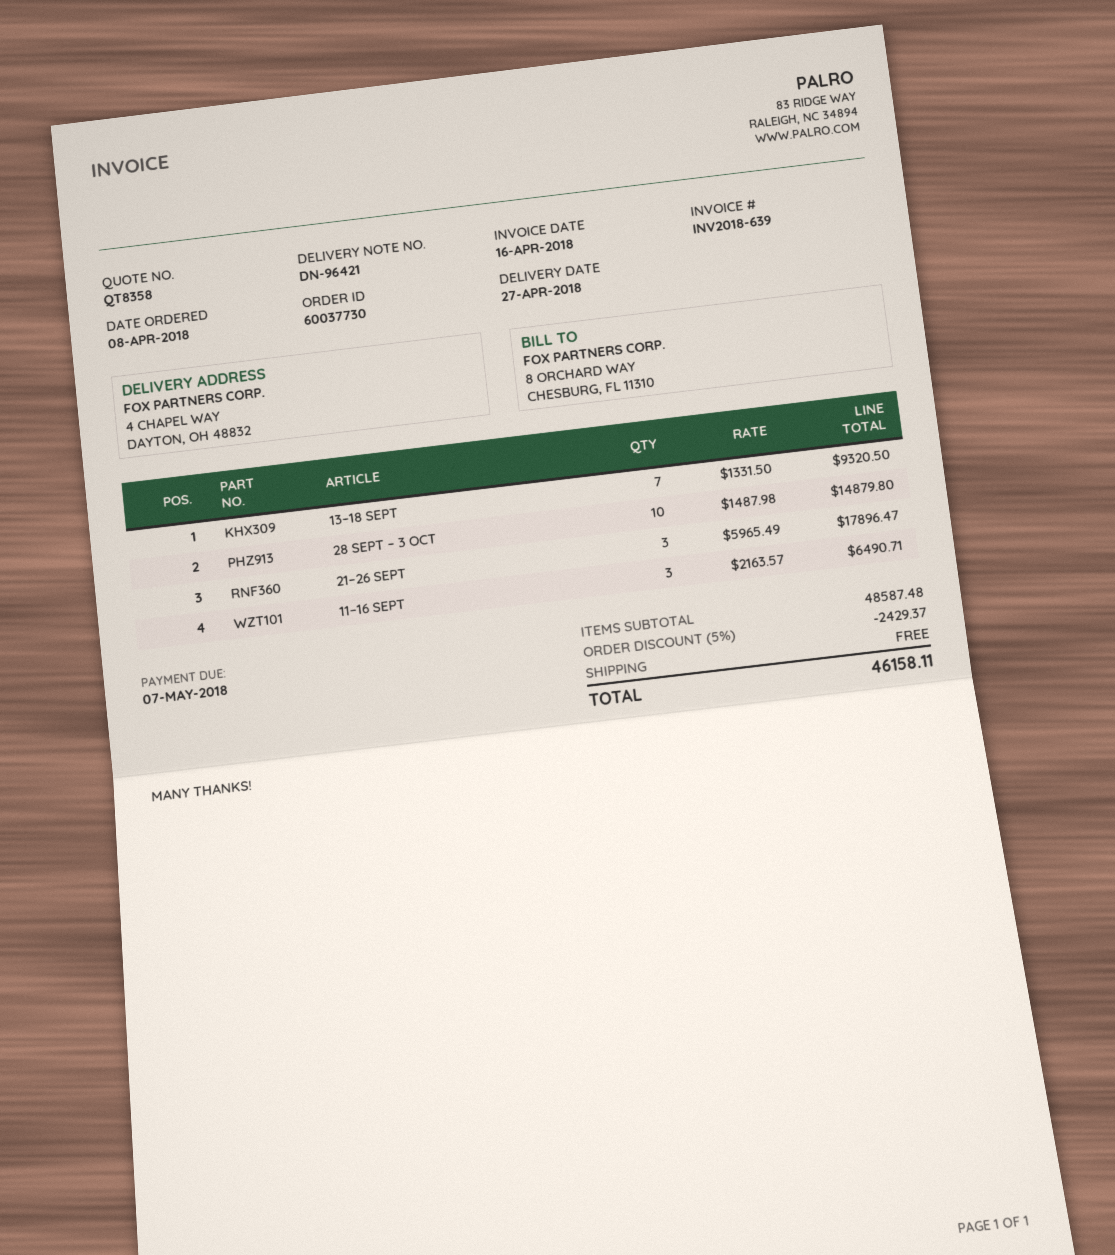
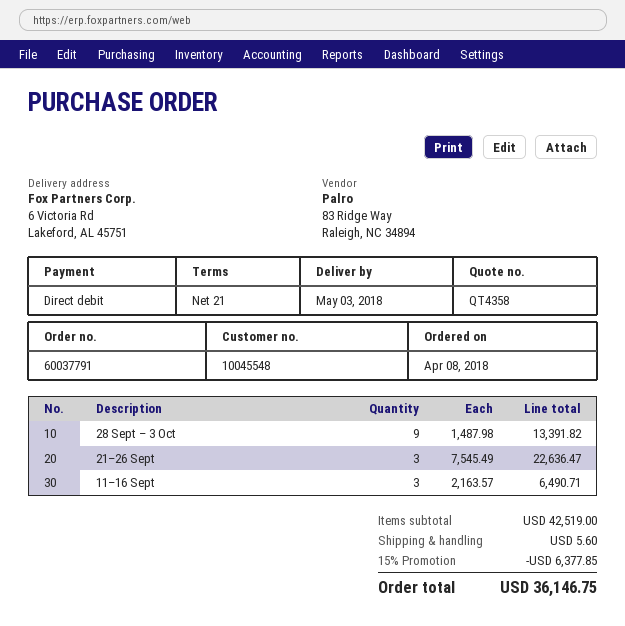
quote number: QT8358 -> QT4358
order number: 60037730 -> 60037791
delivery date: 2018-04-27 -> 2018-05-03
ship to: 4 CHAPEL WAY, DAYTON, OH 48832 -> 6 Victoria Rd, Lakeford, AL 45751
13–18 SEPT: 7 x 1331.50 = 9320.50 -> none
28 SEPT – 3 OCT: 10 x 1487.98 = 14879.80 -> 9 x 1487.98 = 13391.82
21–26 SEPT: 3 x 5965.49 = 17896.47 -> 3 x 7545.49 = 22636.47
subtotal: 48587.48 -> 42519.00
discount: 5% = 2429.37 -> 15% = 6377.85
shipping: 0.00 -> 5.60
total: 46158.11 -> 36146.75

